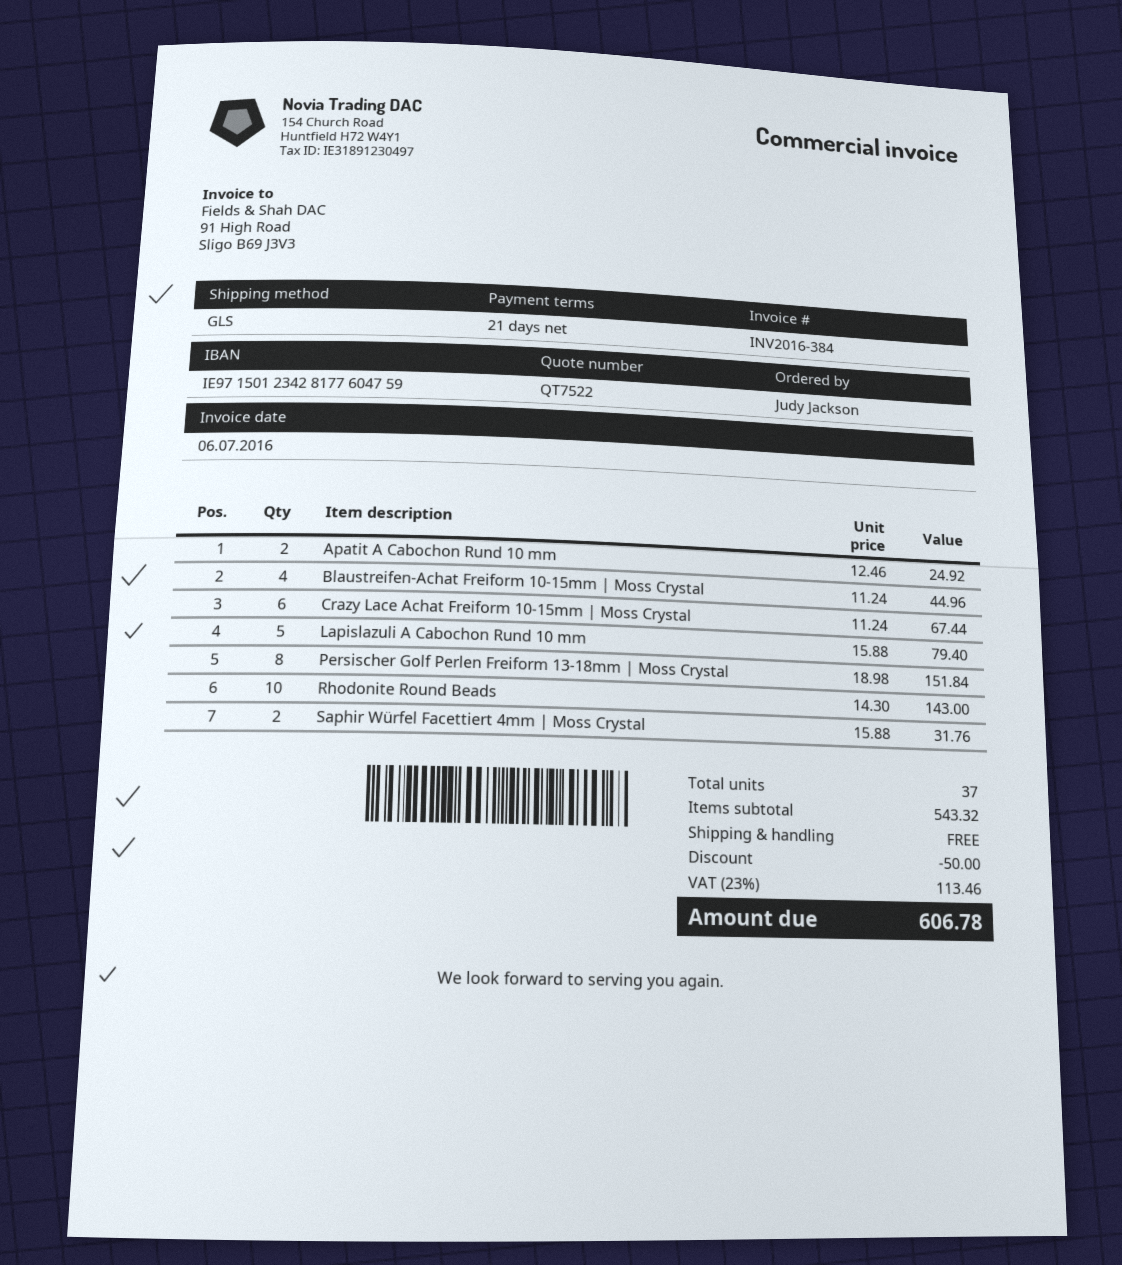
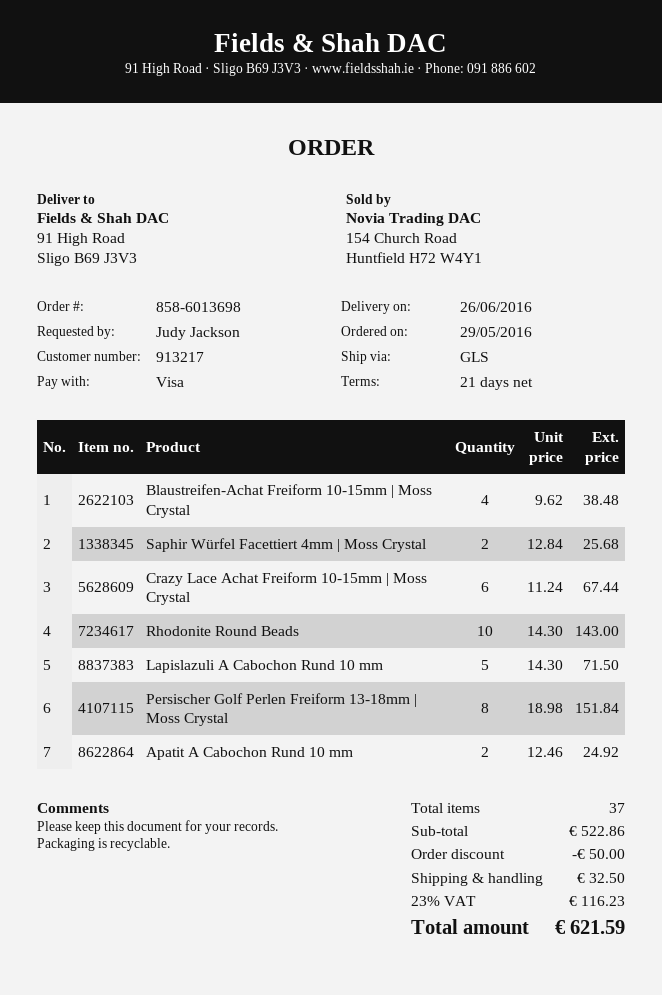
Blaustreifen-Achat Freiform 10-15mm | Moss Crystal: 4 x 11.24 = 44.96 -> 4 x 9.62 = 38.48
Lapislazuli A Cabochon Rund 10 mm: 5 x 15.88 = 79.40 -> 5 x 14.30 = 71.50
Saphir Würfel Facettiert 4mm | Moss Crystal: 2 x 15.88 = 31.76 -> 2 x 12.84 = 25.68
subtotal: 543.32 -> 522.86
shipping: 0.00 -> 32.50
tax: 23% = 113.46 -> 23% = 116.23
total: 606.78 -> 621.59

